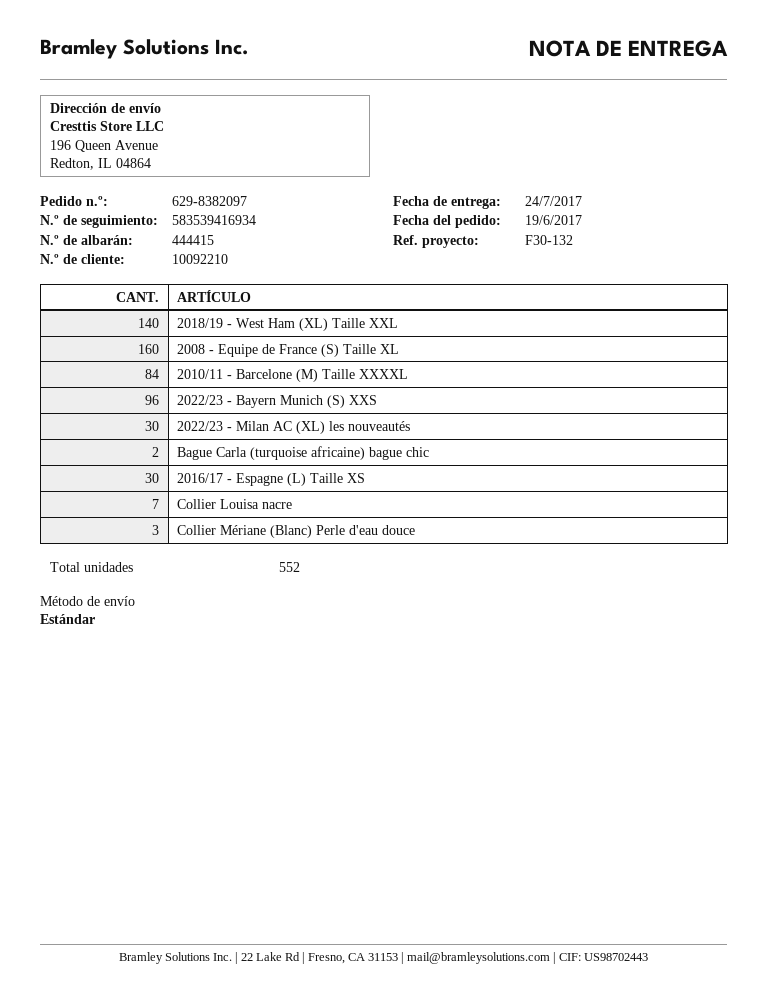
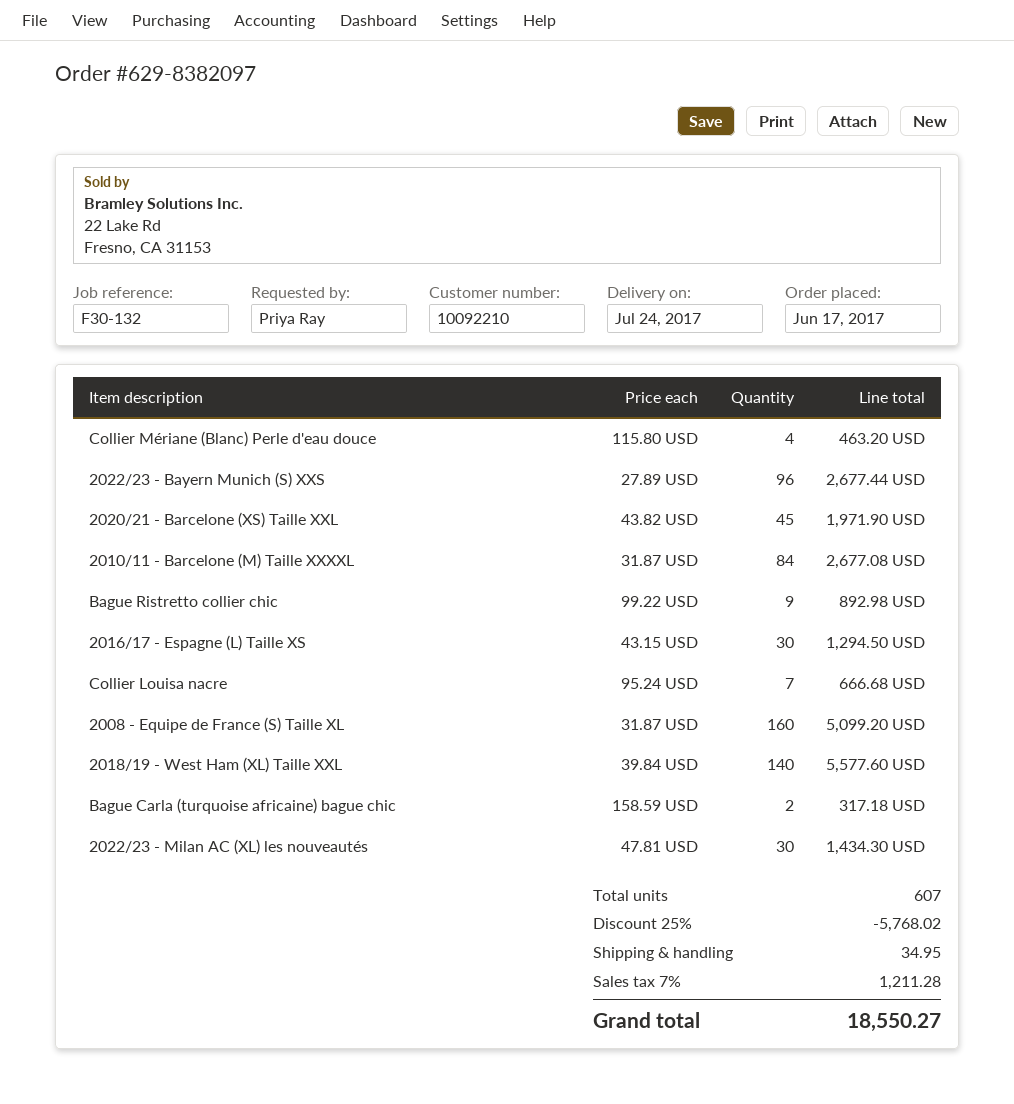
order date: 2017-06-19 -> 2017-06-17
Collier Mériane (Blanc) Perle d'eau douce: 3 -> 4
2020/21 - Barcelone (XS) Taille XXL: none -> 45
Bague Ristretto collier chic: none -> 9
total quantity: 552 -> 607

